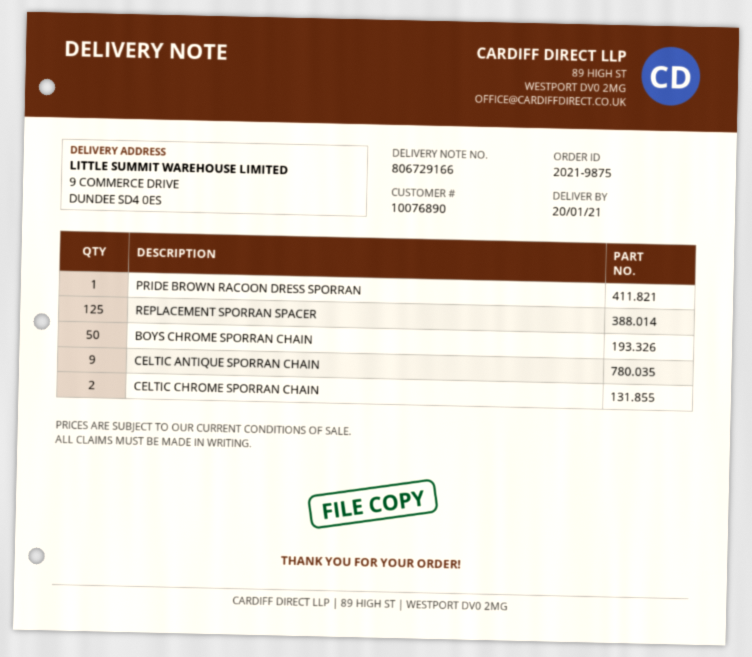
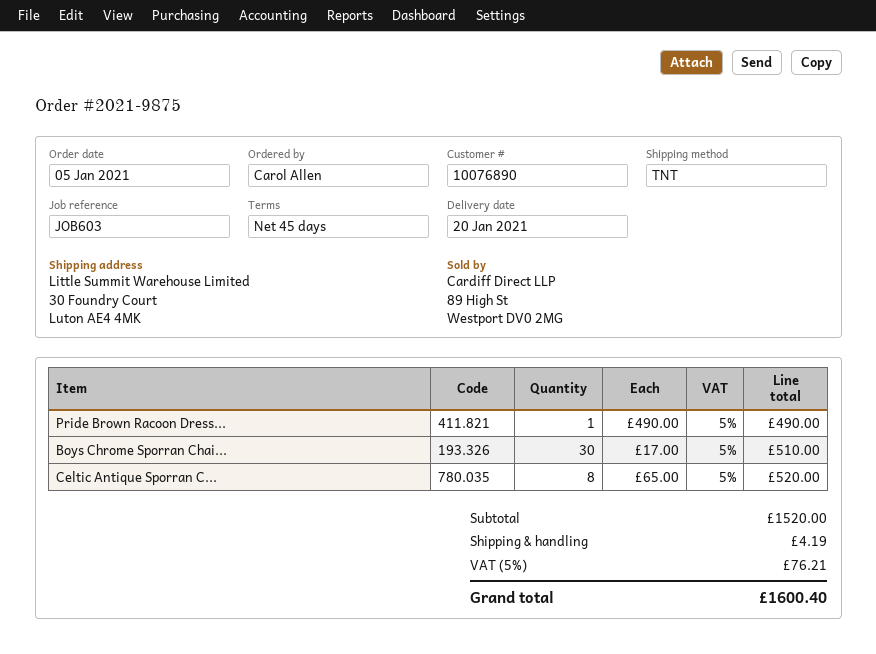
ship to: 9 COMMERCE DRIVE, DUNDEE SD4 0ES -> 30 Foundry Court, Luton AE4 4MK
REPLACEMENT SPORRAN SPACER: 125 -> none
BOYS CHROME SPORRAN CHAIN: 50 -> 30
CELTIC ANTIQUE SPORRAN CHAIN: 9 -> 8
CELTIC CHROME SPORRAN CHAIN: 2 -> none

